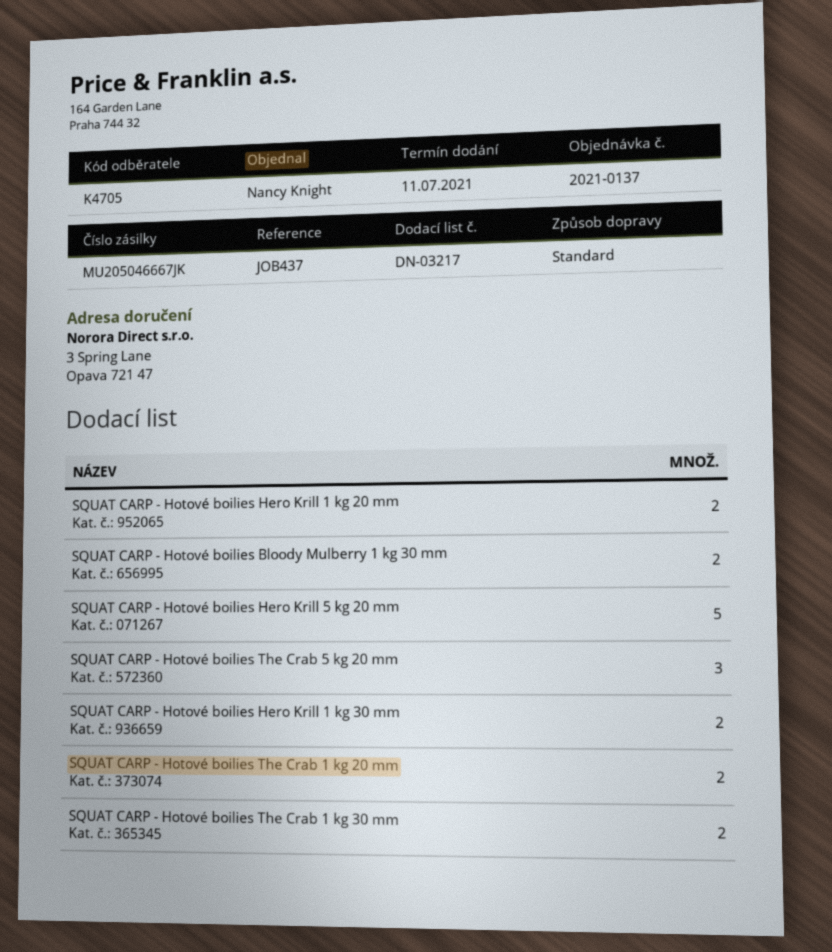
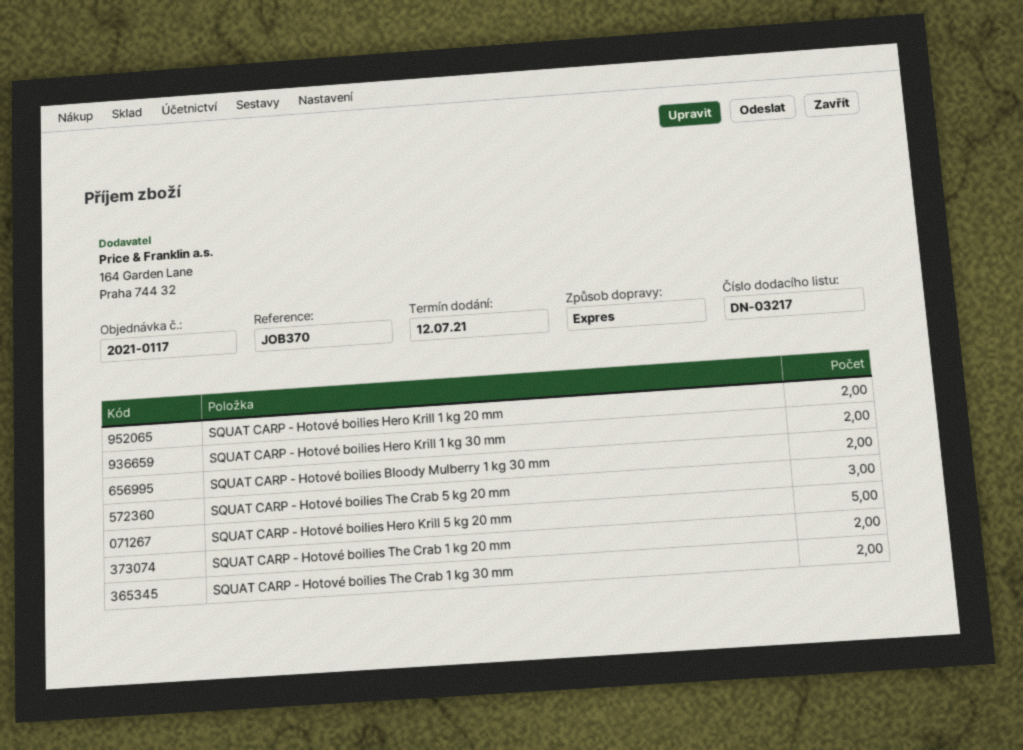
order number: 2021-0137 -> 2021-0117
delivery date: 2021-07-11 -> 2021-07-12
reference: JOB437 -> JOB370
shipping method: standard -> express

